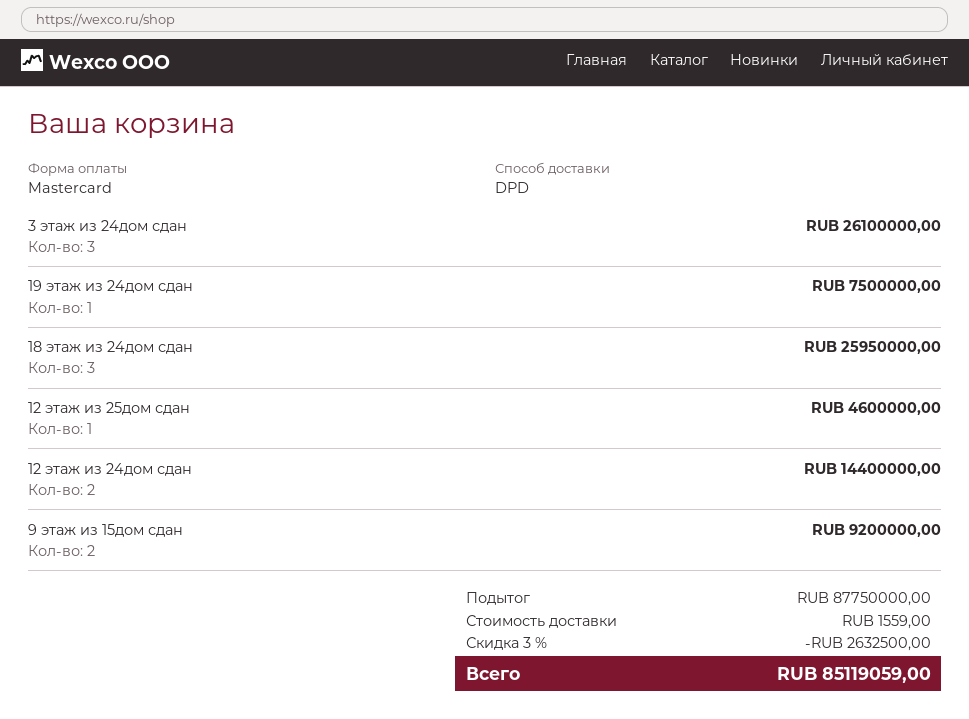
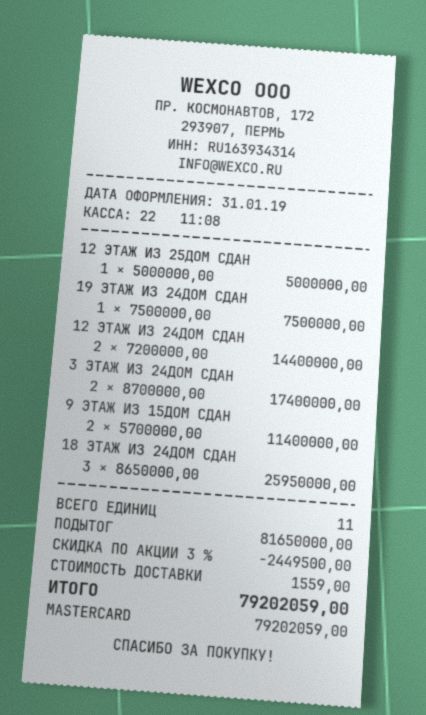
3 этаж из 24дом сдан: 3 for 26100000.00 -> 2 for 17400000.00
12 этаж из 25дом сдан: 1 for 4600000.00 -> 1 for 5000000.00
9 этаж из 15дом сдан: 2 for 9200000.00 -> 2 for 11400000.00
subtotal: 87750000.00 -> 81650000.00
discount: 3% = 2632500.00 -> 3% = 2449500.00
total: 85119059.00 -> 79202059.00

